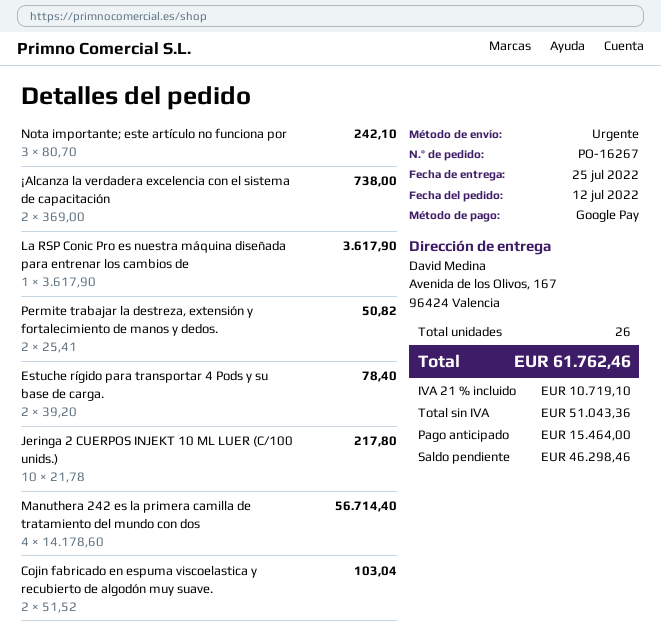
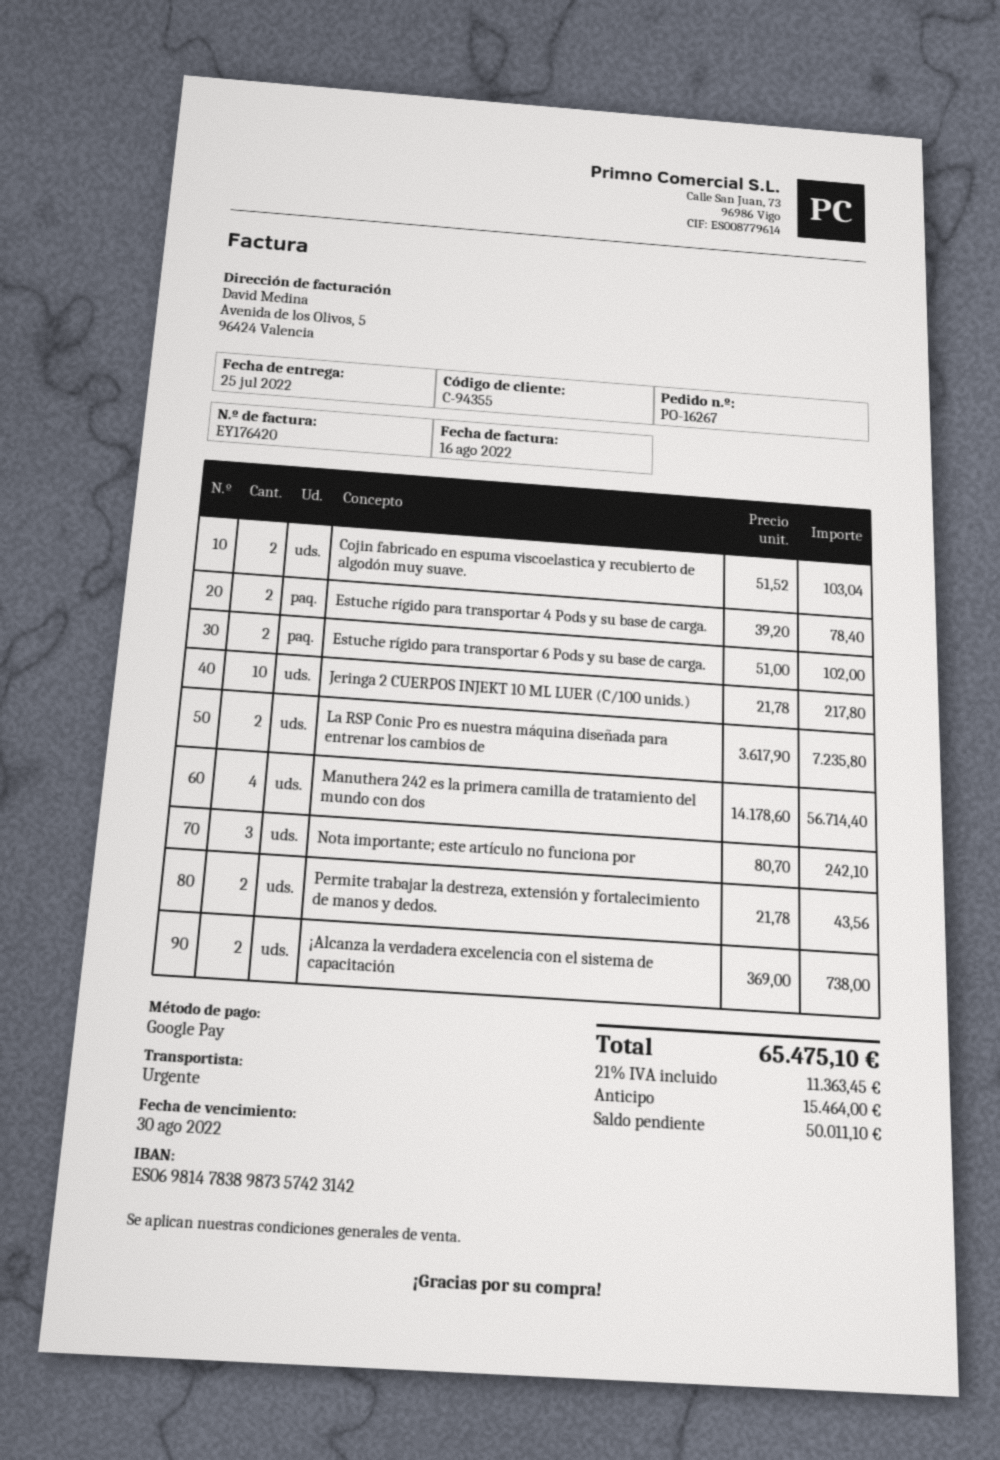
La RSP Conic Pro es nuestra máquina diseñada para entrenar los cambios de: 1 x 3617.90 = 3617.90 -> 2 x 3617.90 = 7235.80
Permite trabajar la destreza, extensión y fortalecimiento de manos y dedos.: 2 x 25.41 = 50.82 -> 2 x 21.78 = 43.56
Estuche rígido para transportar 6 Pods y su base de carga.: none -> 2 x 51.00 = 102.00
tax: 21% = 10719.10 -> 21% = 11363.45
total: 61762.46 -> 65475.10
balance: 46298.46 -> 50011.10

